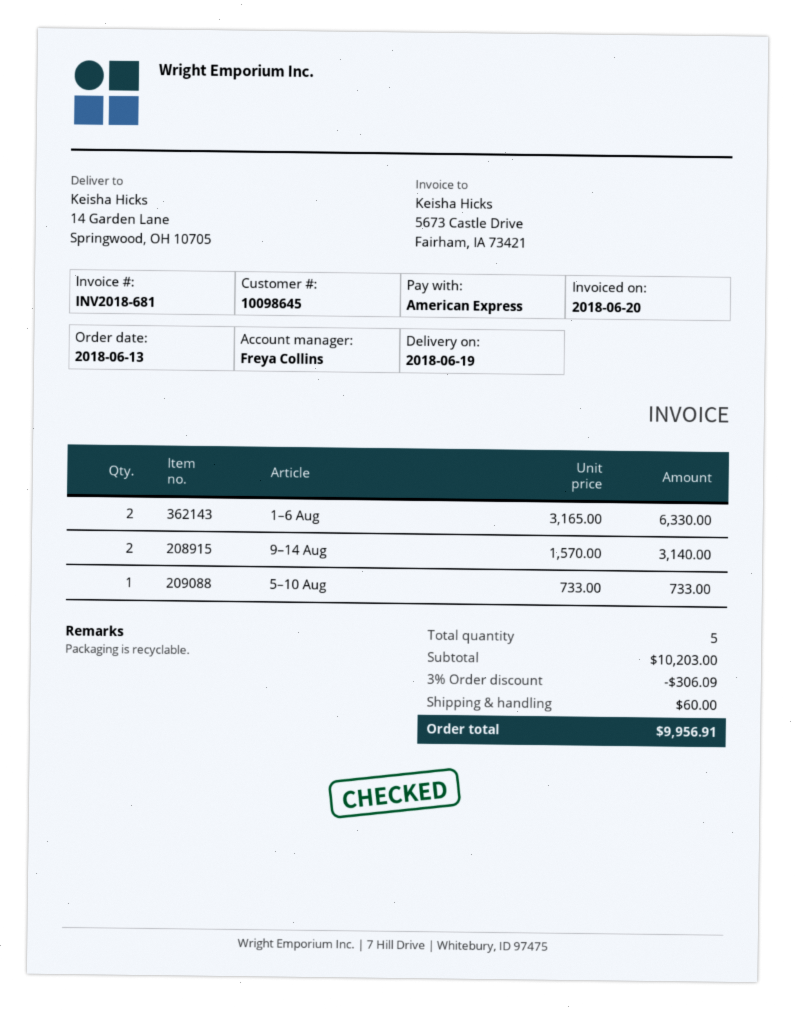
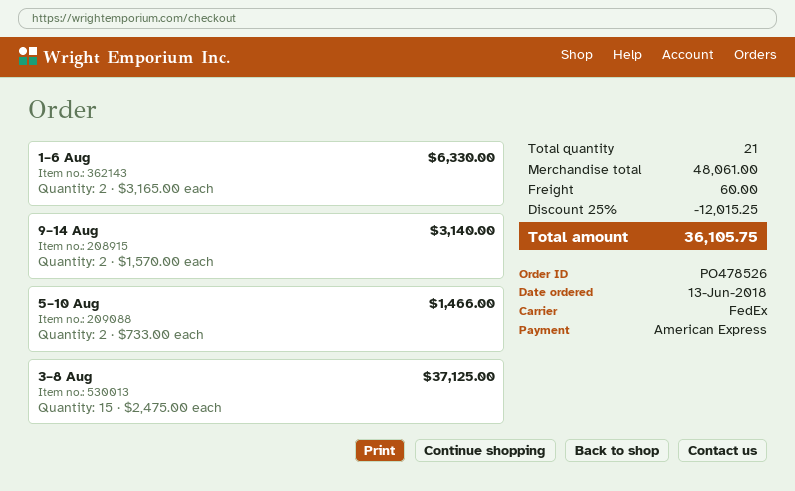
5–10 Aug: 1 x 733.00 = 733.00 -> 2 x 733.00 = 1466.00
3–8 Aug: none -> 15 x 2475.00 = 37125.00
total quantity: 5 -> 21
subtotal: 10203.00 -> 48061.00
discount: 3% = 306.09 -> 25% = 12015.25
total: 9956.91 -> 36105.75

